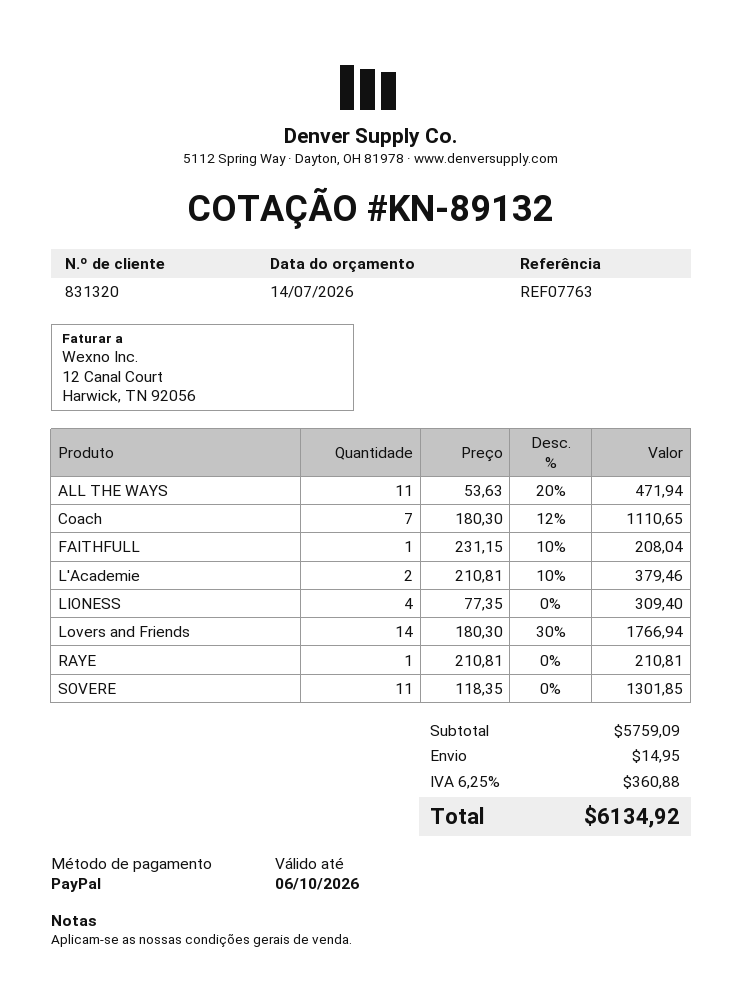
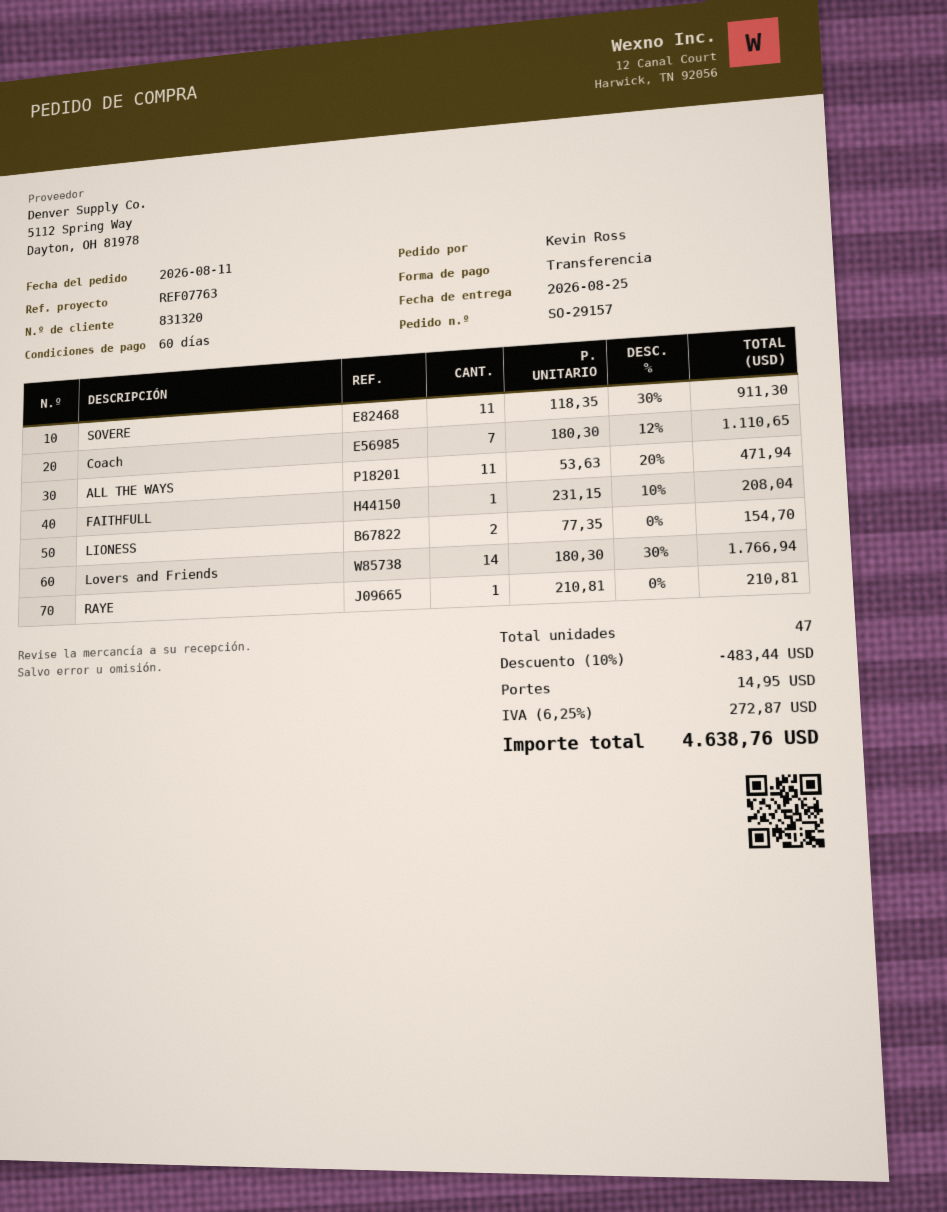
payment method: PayPal -> bank transfer
L'Academie: 2 x 210.81 - 10% = 379.46 -> none
LIONESS: 4 x 77.35 = 309.40 -> 2 x 77.35 = 154.70
SOVERE: 11 x 118.35 = 1301.85 -> 11 x 118.35 - 30% = 911.30
discount: none -> 10% = 483.44
tax: 6.25% = 360.88 -> 6.25% = 272.87
total: 6134.92 -> 4638.76

